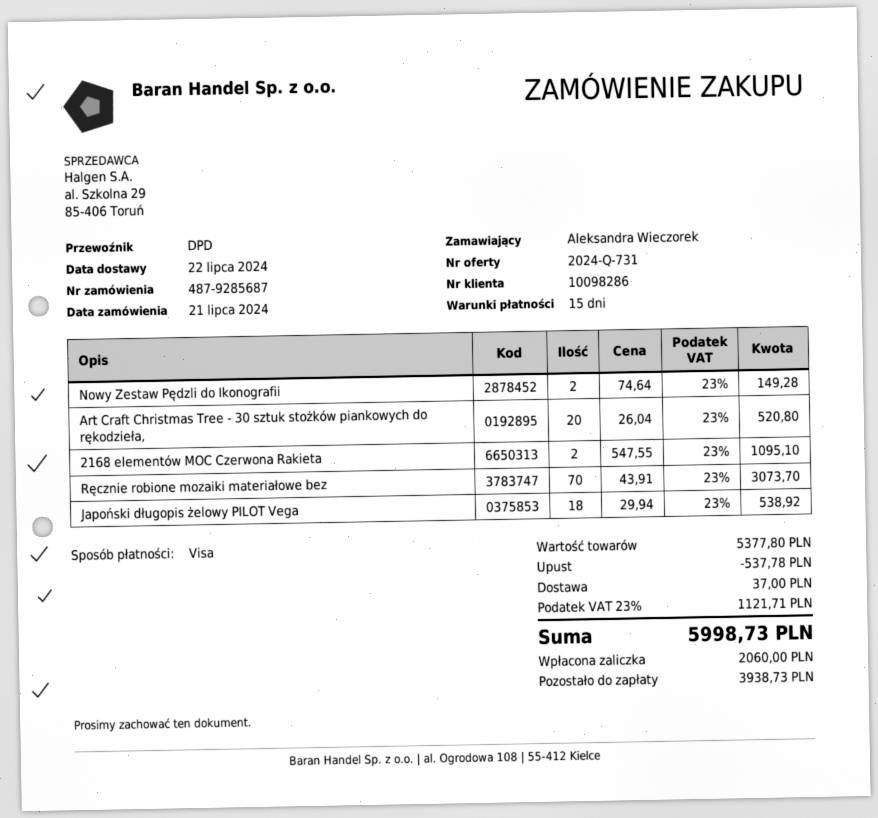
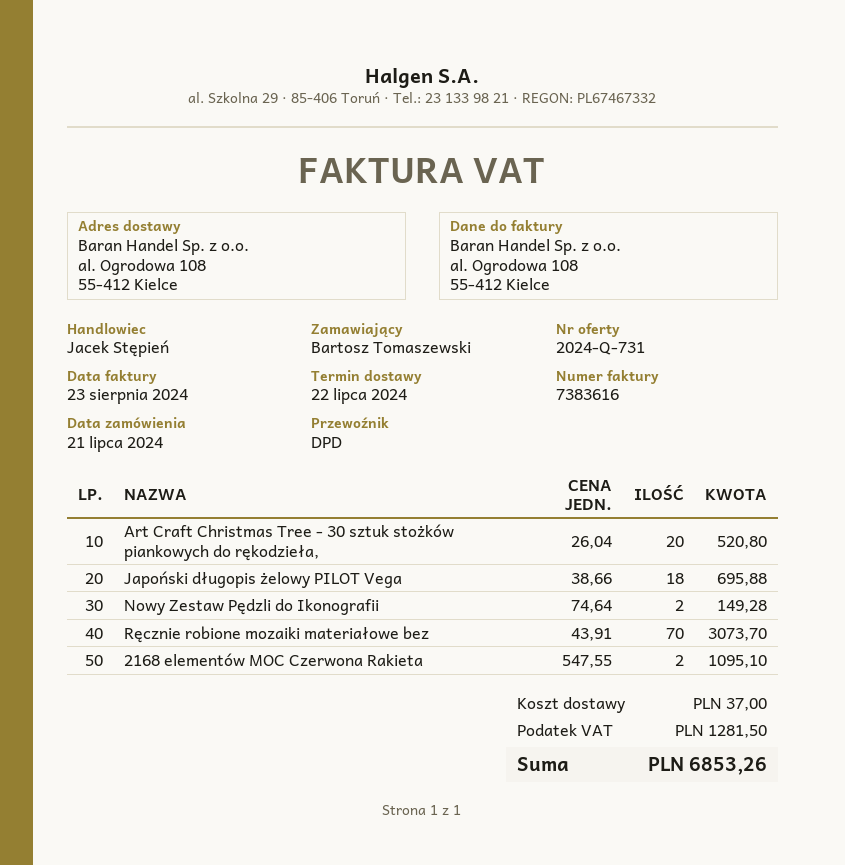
ordered by: Aleksandra Wieczorek -> Bartosz Tomaszewski
Japoński długopis żelowy PILOT Vega: 18 x 29.94 = 538.92 -> 18 x 38.66 = 695.88
discount: 537.78 -> none
tax: 1121.71 -> 1281.50
total: 5998.73 -> 6853.26

